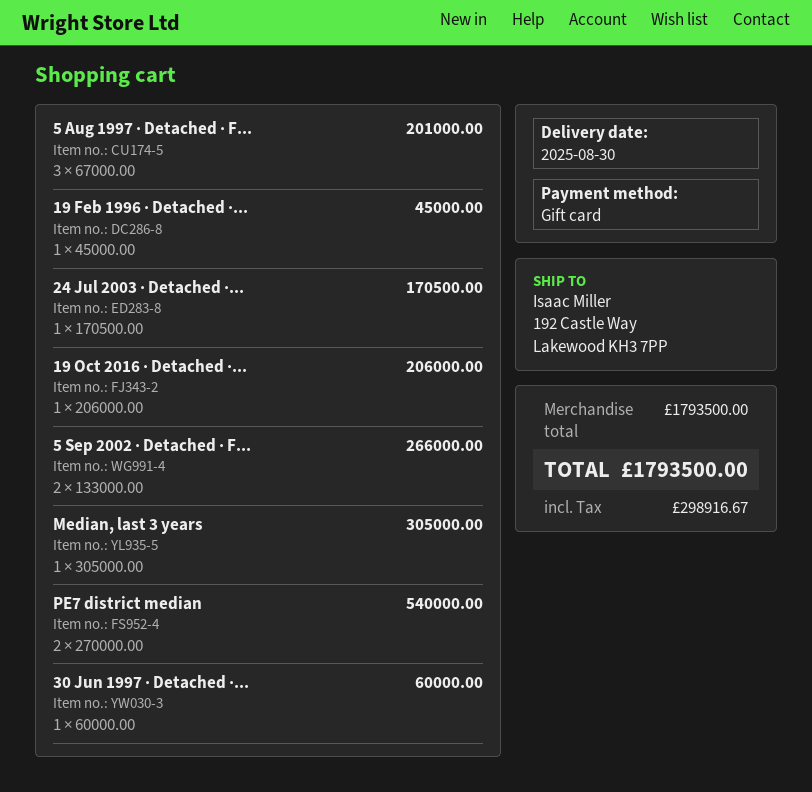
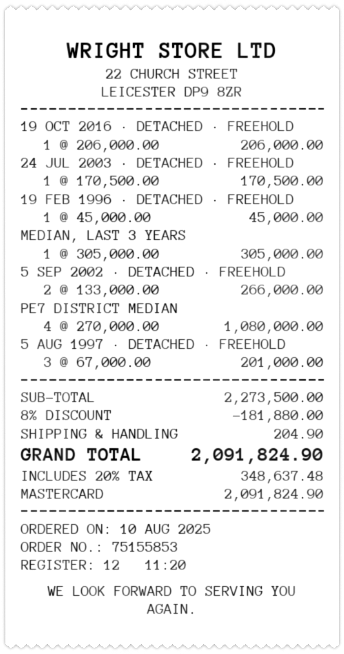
payment method: gift card -> Mastercard
PE7 district median: 2 x 270000.00 = 540000.00 -> 4 x 270000.00 = 1080000.00
30 Jun 1997 · Detached ·...: 1 x 60000.00 = 60000.00 -> none
subtotal: 1793500.00 -> 2273500.00
discount: none -> 8% = 181880.00
shipping: none -> 204.90
tax: 298916.67 -> 348637.48
total: 1793500.00 -> 2091824.90

